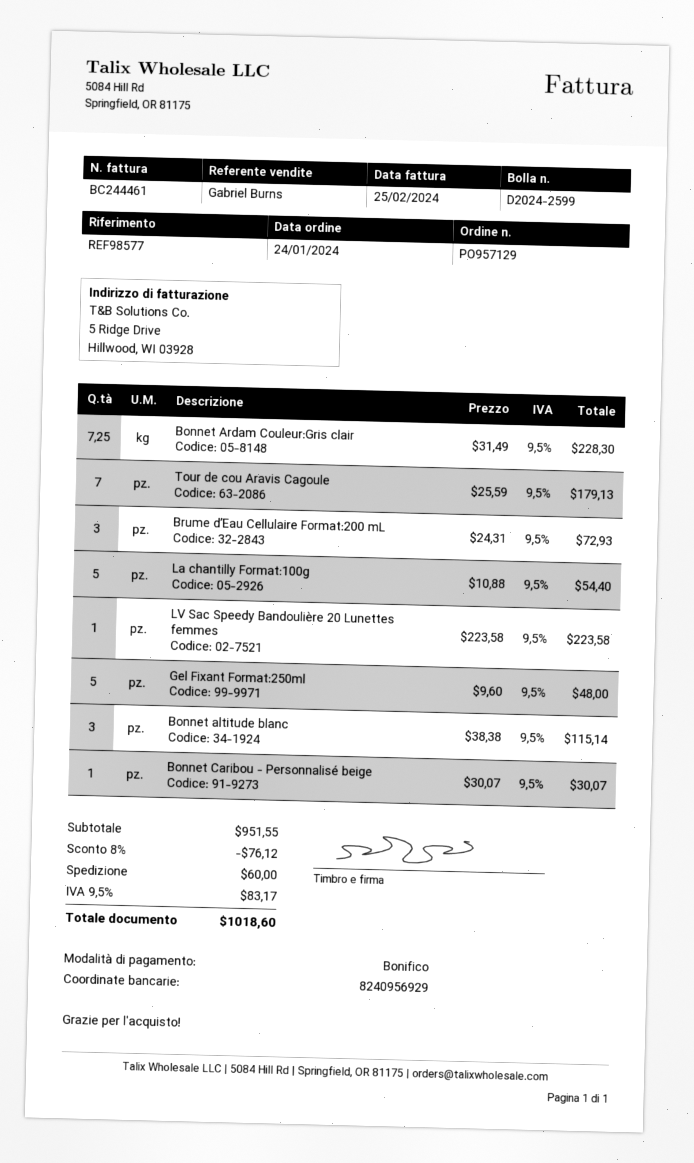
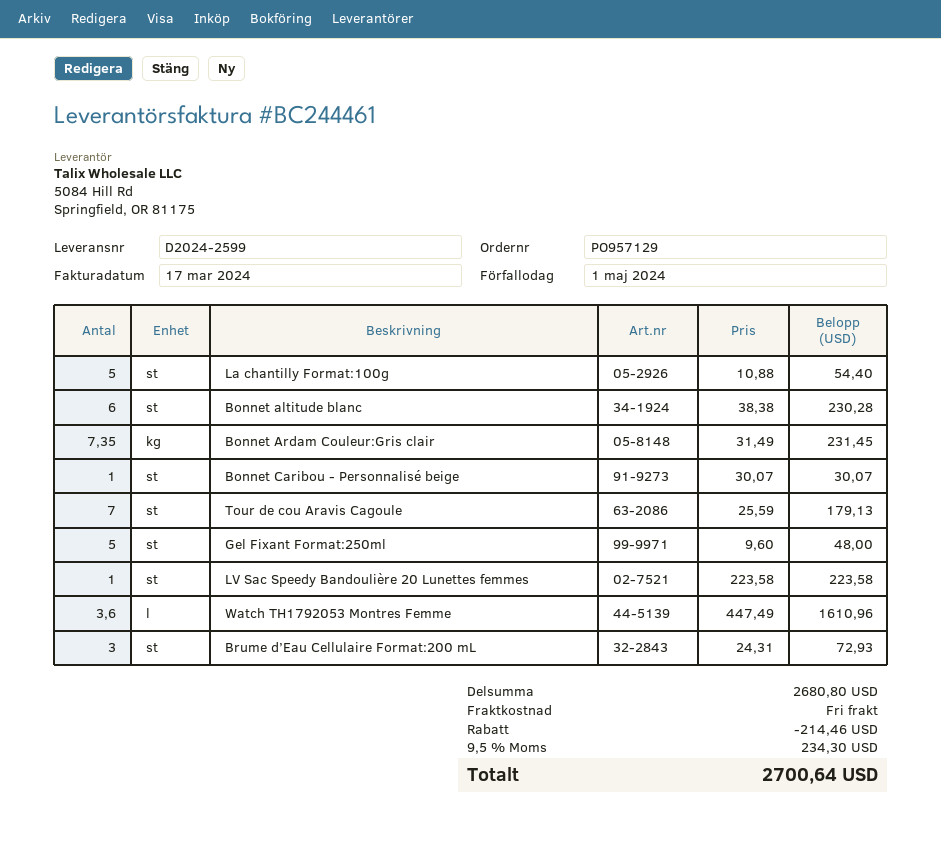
invoice date: 2024-02-25 -> 2024-03-17
Bonnet Ardam Couleur:Gris clair: 7.25 x 31.49 = 228.30 -> 7.35 x 31.49 = 231.45
Bonnet altitude blanc: 3 x 38.38 = 115.14 -> 6 x 38.38 = 230.28
Watch TH1792053 Montres Femme: none -> 3.6 x 447.49 = 1610.96
subtotal: 951.55 -> 2680.80
discount: 76.12 -> 214.46
shipping: 60.00 -> 0.00
tax: 9.5% = 83.17 -> 9.5% = 234.30
total: 1018.60 -> 2700.64

